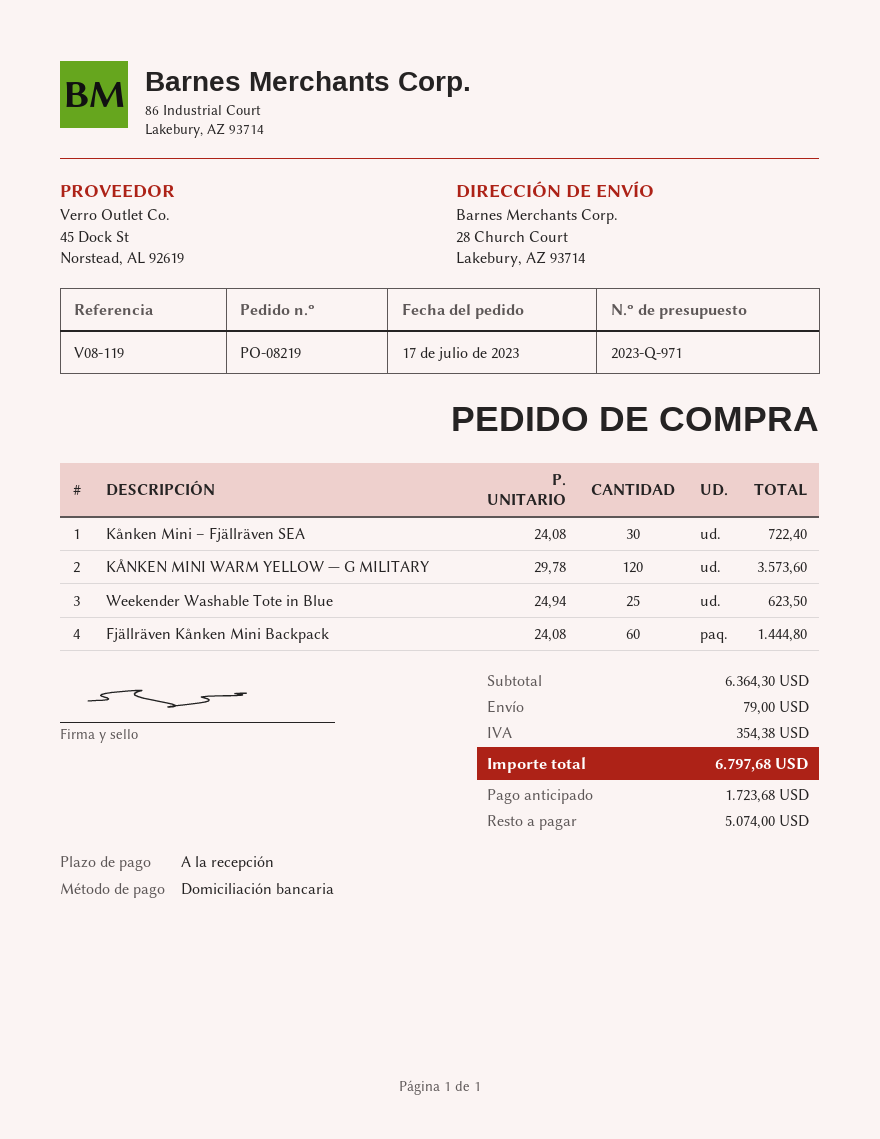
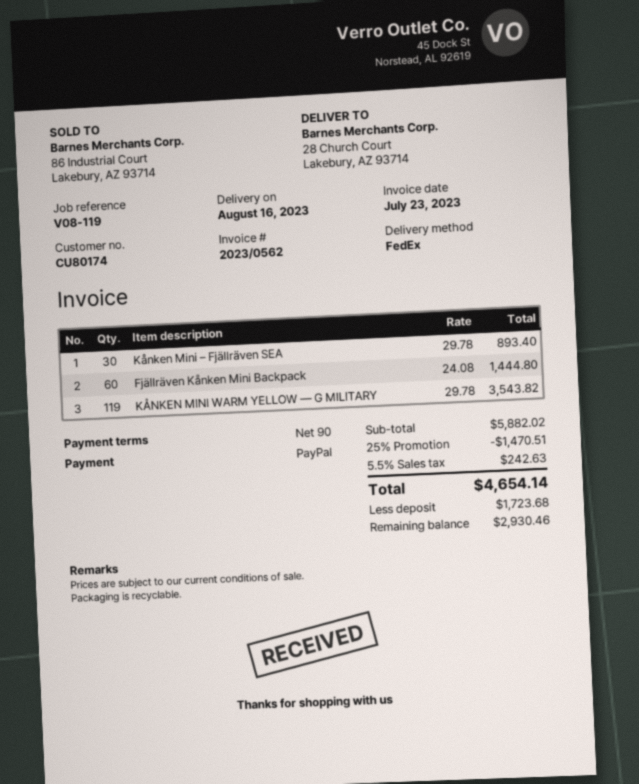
payment terms: on receipt -> 90 days
payment method: direct debit -> PayPal
Kånken Mini – Fjällräven SEA: 30 x 24.08 = 722.40 -> 30 x 29.78 = 893.40
KÅNKEN MINI WARM YELLOW — G MILITARY: 120 x 29.78 = 3573.60 -> 119 x 29.78 = 3543.82
Weekender Washable Tote in Blue: 25 x 24.94 = 623.50 -> none
subtotal: 6364.30 -> 5882.02
discount: none -> 25% = 1470.51
shipping: 79.00 -> none
tax: 354.38 -> 242.63
total: 6797.68 -> 4654.14
balance: 5074.00 -> 2930.46

